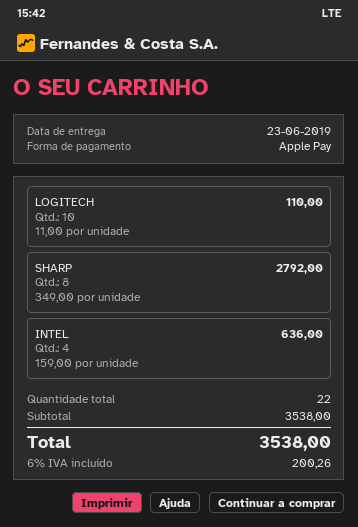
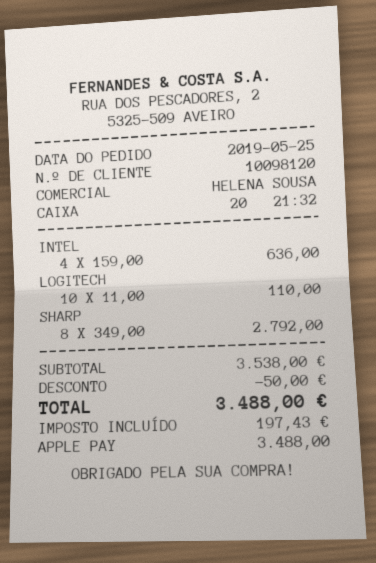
discount: none -> 50.00
tax: 200.26 -> 197.43
total: 3538.00 -> 3488.00

